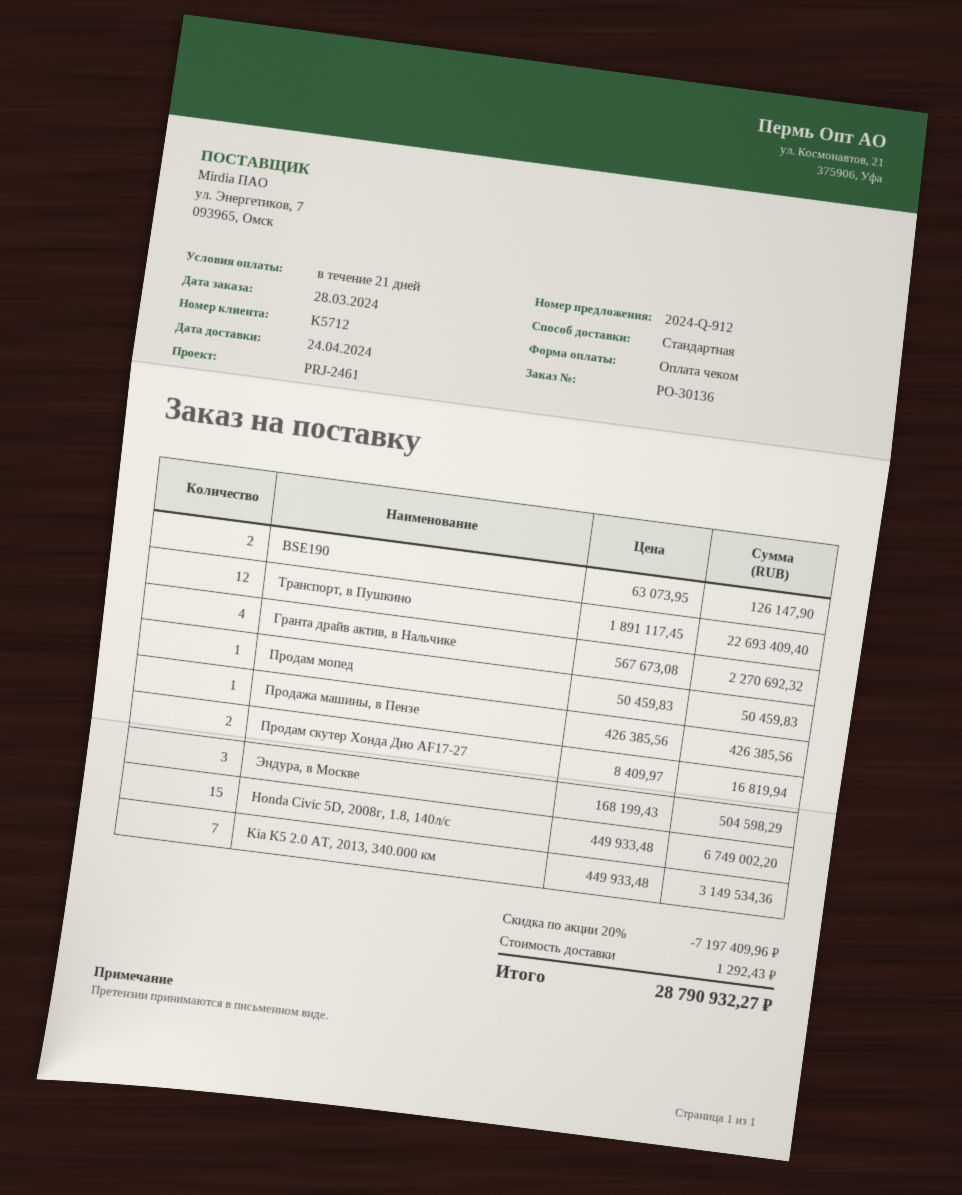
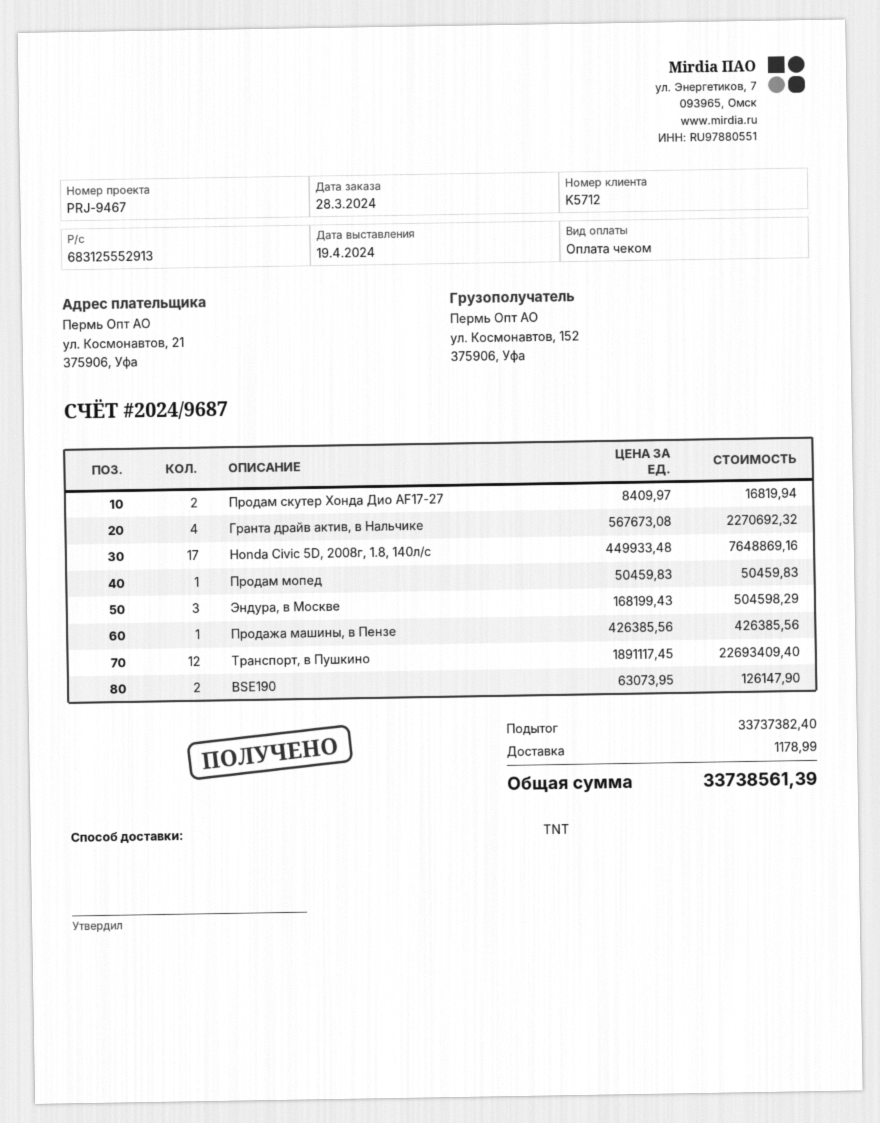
reference: PRJ-2461 -> PRJ-9467
shipping method: standard -> TNT
Honda Civic 5D, 2008г, 1.8, 140л/с: 15 x 449933.48 = 6749002.20 -> 17 x 449933.48 = 7648869.16
Kia K5 2.0 AT, 2013, 340.000 км: 7 x 449933.48 = 3149534.36 -> none
discount: 20% = 7197409.96 -> none
shipping: 1292.43 -> 1178.99
total: 28790932.27 -> 33738561.39

